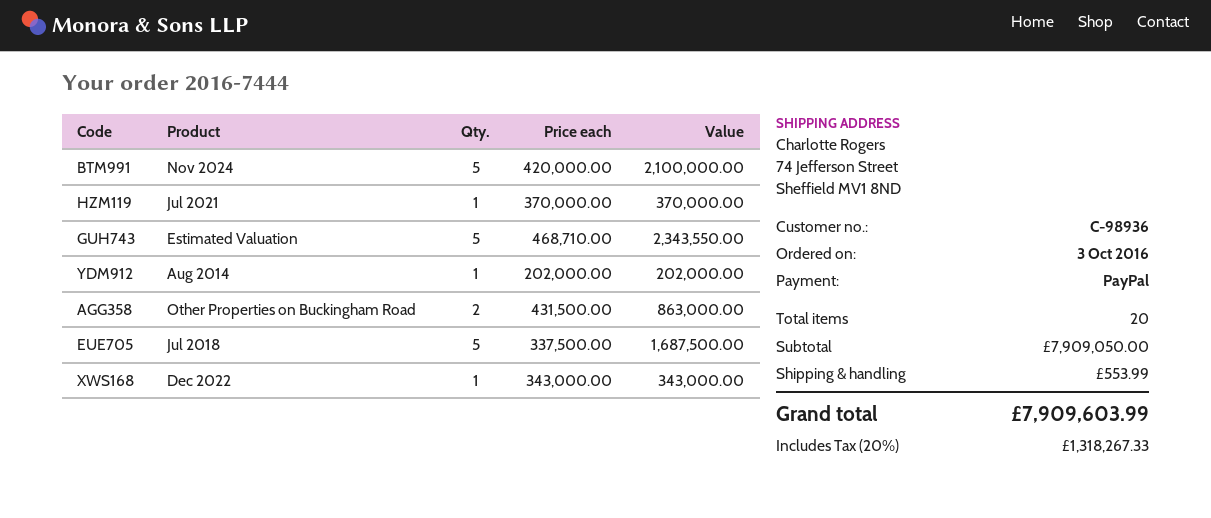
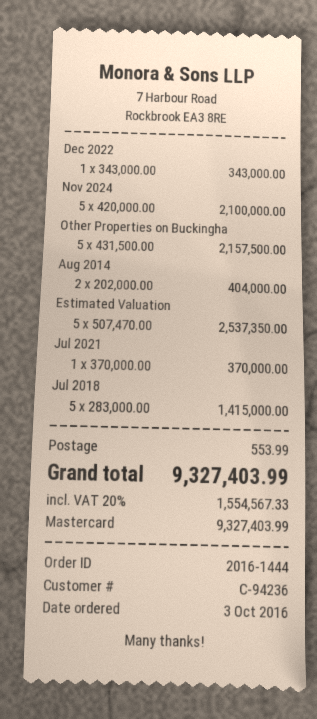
order number: 2016-7444 -> 2016-1444
customer number: C-98936 -> C-94236
payment method: PayPal -> Mastercard
Estimated Valuation: 5 x 468710.00 = 2343550.00 -> 5 x 507470.00 = 2537350.00
Aug 2014: 1 x 202000.00 = 202000.00 -> 2 x 202000.00 = 404000.00
Other Properties on Buckingham Road: 2 x 431500.00 = 863000.00 -> 5 x 431500.00 = 2157500.00
Jul 2018: 5 x 337500.00 = 1687500.00 -> 5 x 283000.00 = 1415000.00
tax: 20% = 1318267.33 -> 20% = 1554567.33
total: 7909603.99 -> 9327403.99

